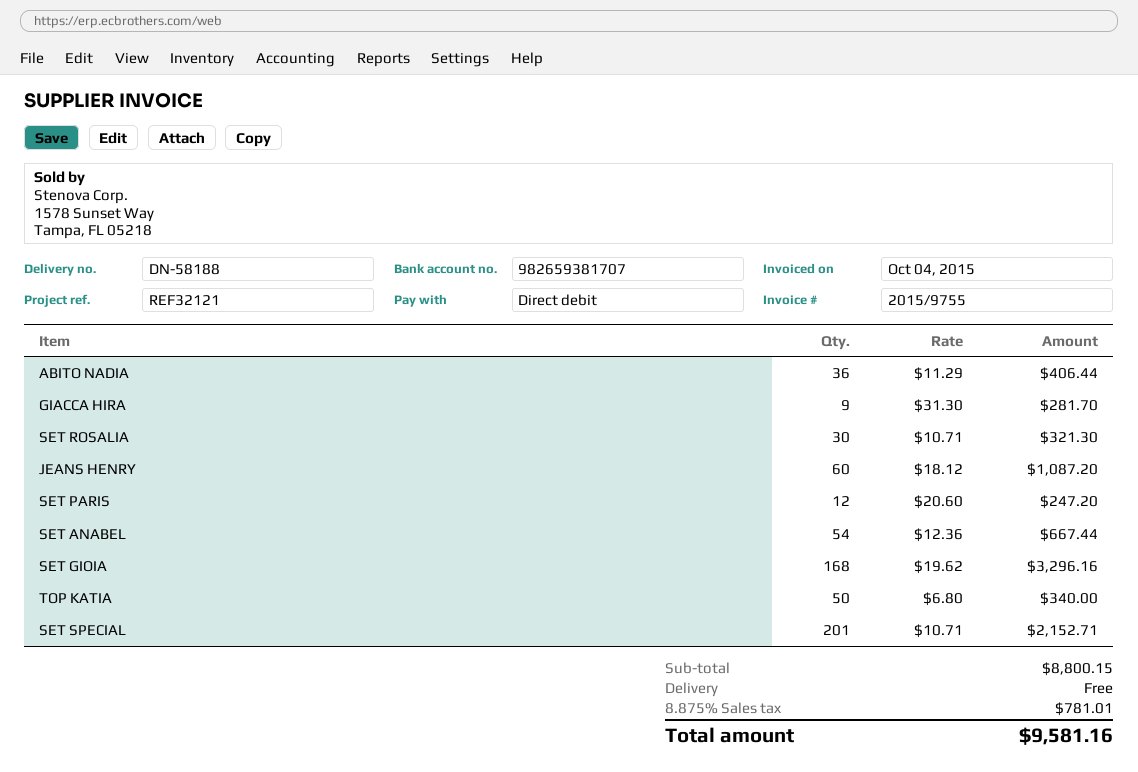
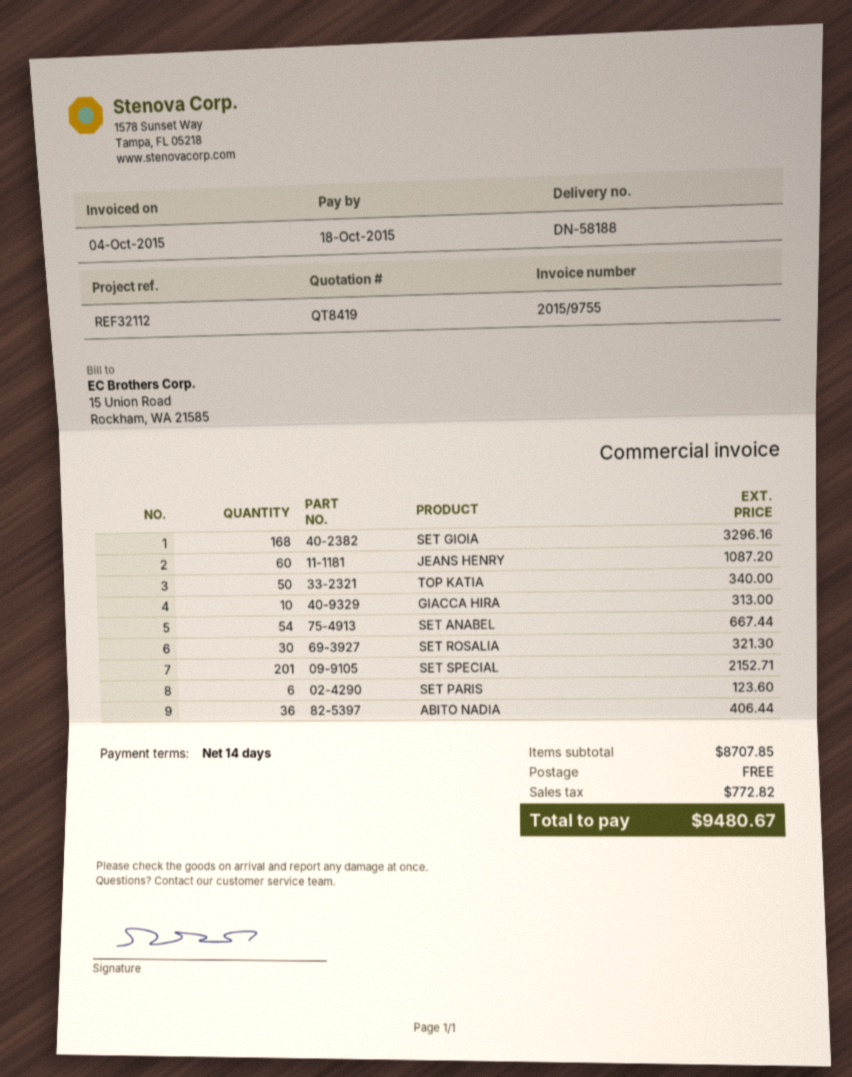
reference: REF32121 -> REF32112
GIACCA HIRA: 9 for 281.70 -> 10 for 313.00
SET PARIS: 12 for 247.20 -> 6 for 123.60
subtotal: 8800.15 -> 8707.85
tax: 781.01 -> 772.82
total: 9581.16 -> 9480.67

